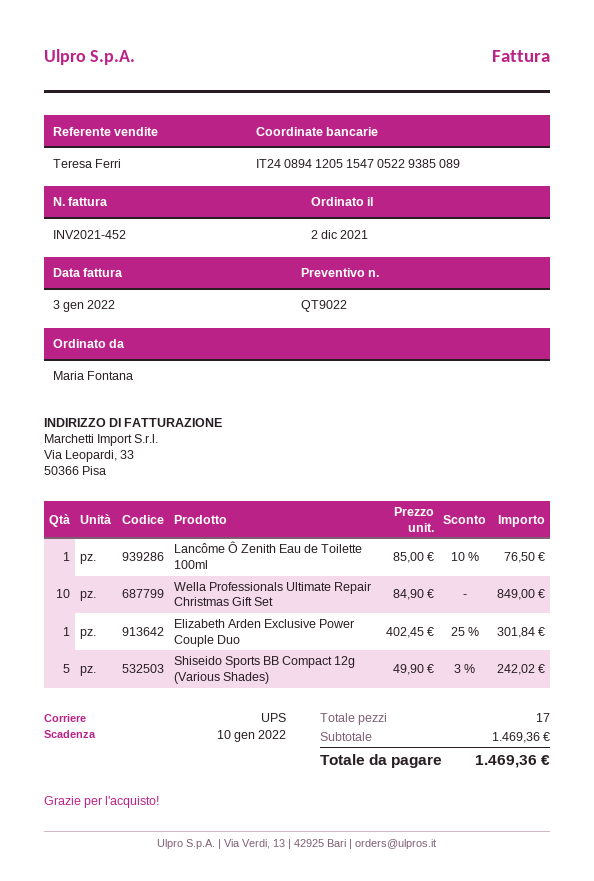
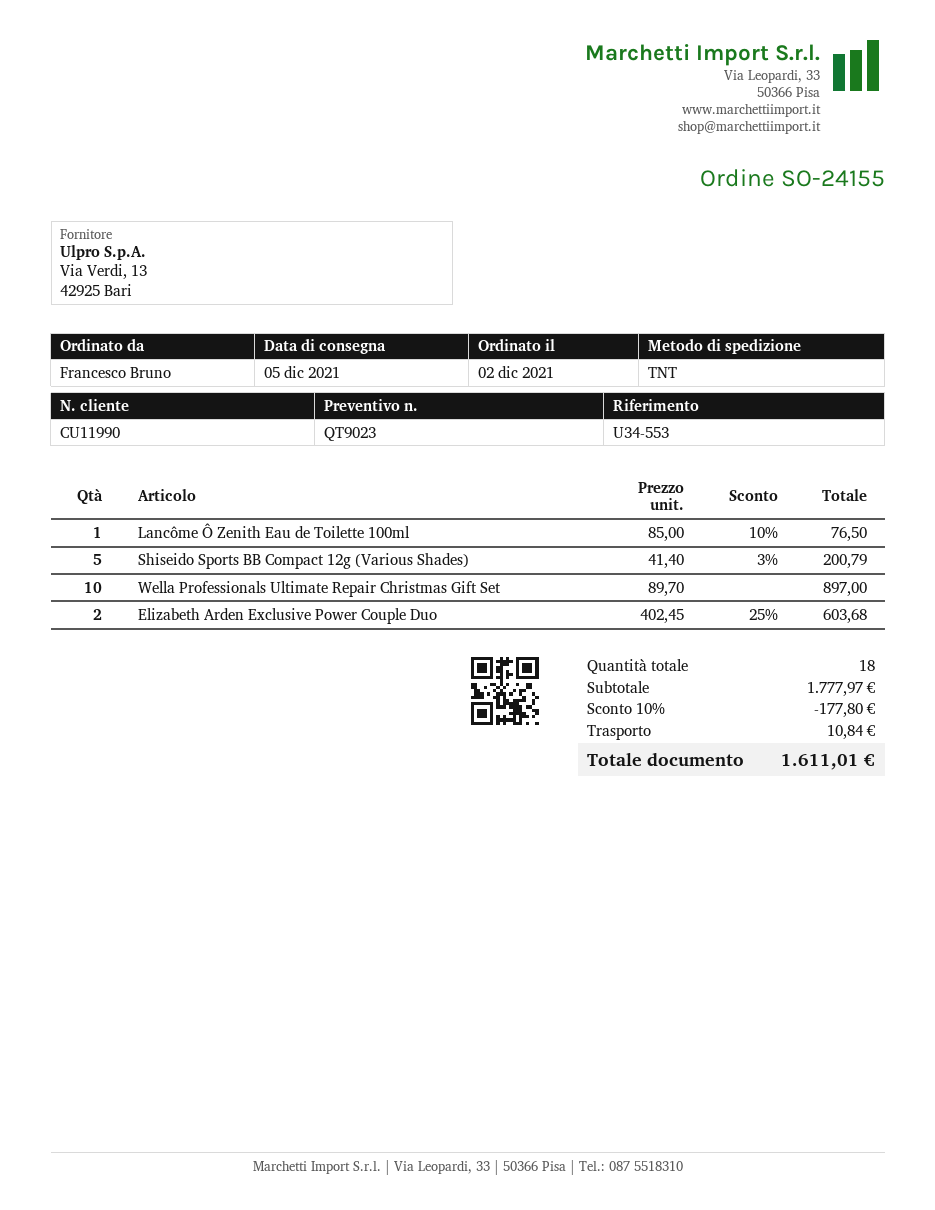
quote number: QT9022 -> QT9023
ordered by: Maria Fontana -> Francesco Bruno
shipping method: UPS -> TNT
Wella Professionals Ultimate Repair Christmas Gift Set: 10 x 84.90 = 849.00 -> 10 x 89.70 = 897.00
Elizabeth Arden Exclusive Power Couple Duo: 1 x 402.45 - 25% = 301.84 -> 2 x 402.45 - 25% = 603.68
Shiseido Sports BB Compact 12g (Various Shades): 5 x 49.90 - 3% = 242.02 -> 5 x 41.40 - 3% = 200.79
total quantity: 17 -> 18
subtotal: 1469.36 -> 1777.97
discount: none -> 10% = 177.80
shipping: none -> 10.84
total: 1469.36 -> 1611.01

